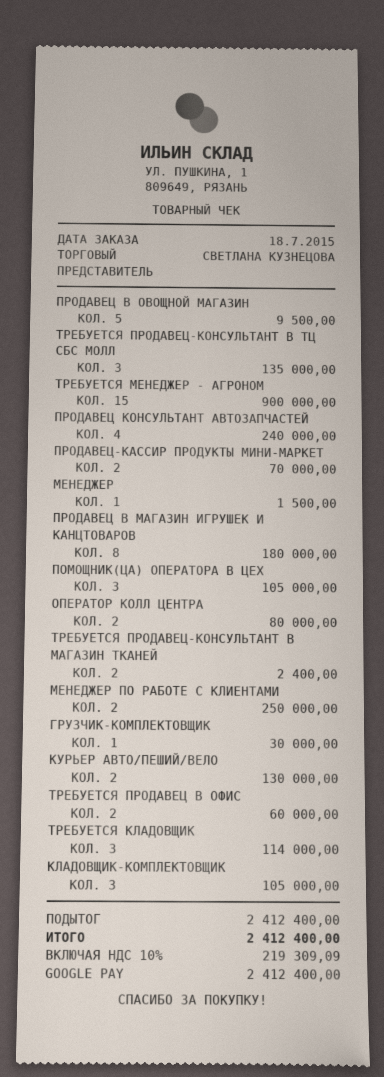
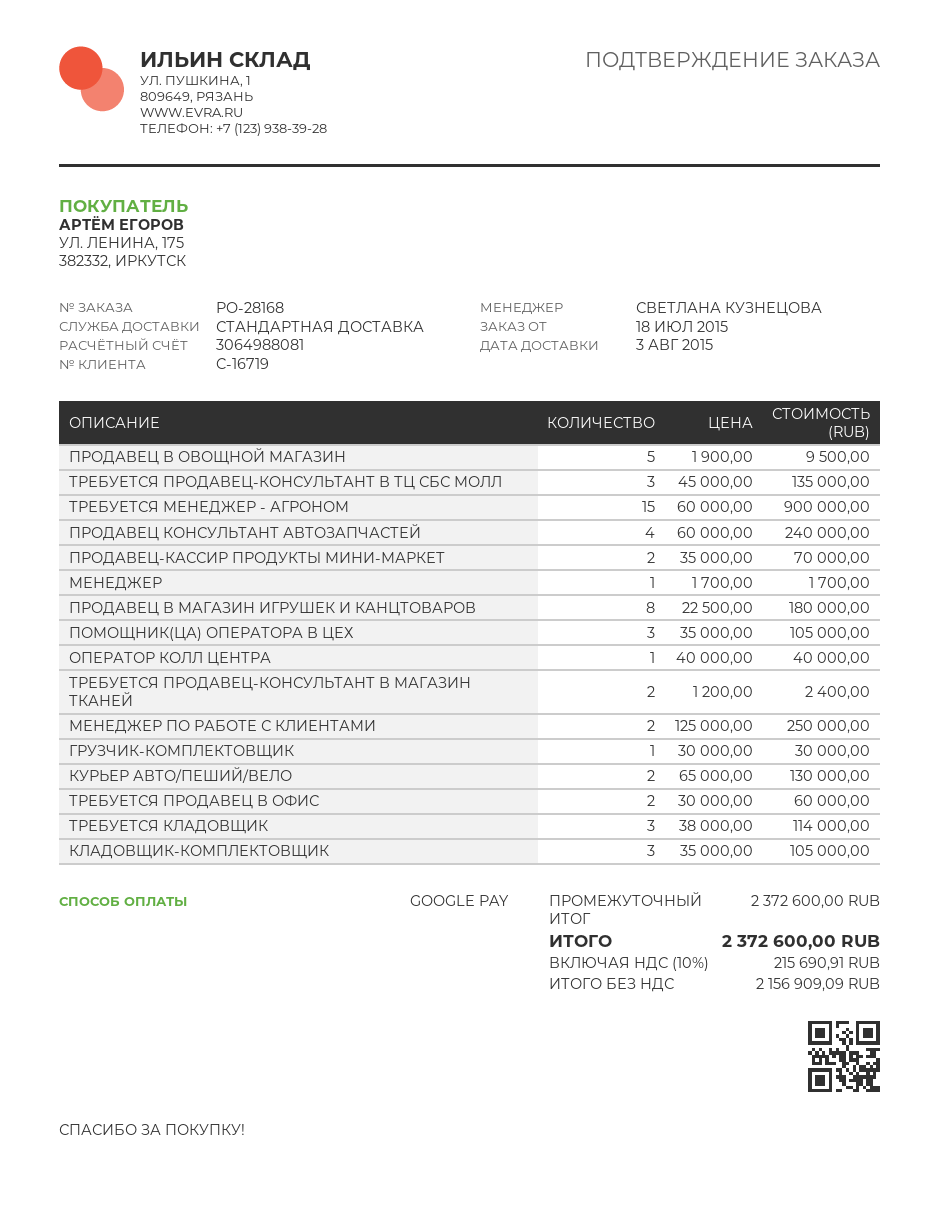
МЕНЕДЖЕР: 1 for 1500.00 -> 1 for 1700.00
ОПЕРАТОР КОЛЛ ЦЕНТРА: 2 for 80000.00 -> 1 for 40000.00
subtotal: 2412400.00 -> 2372600.00
tax: 10% = 219309.09 -> 10% = 215690.91
total: 2412400.00 -> 2372600.00

